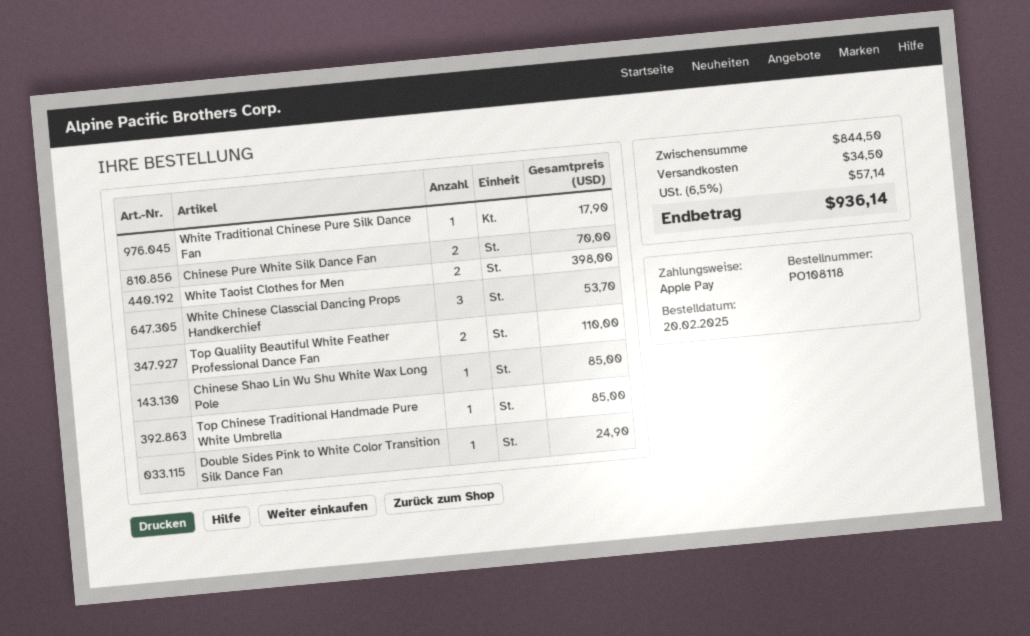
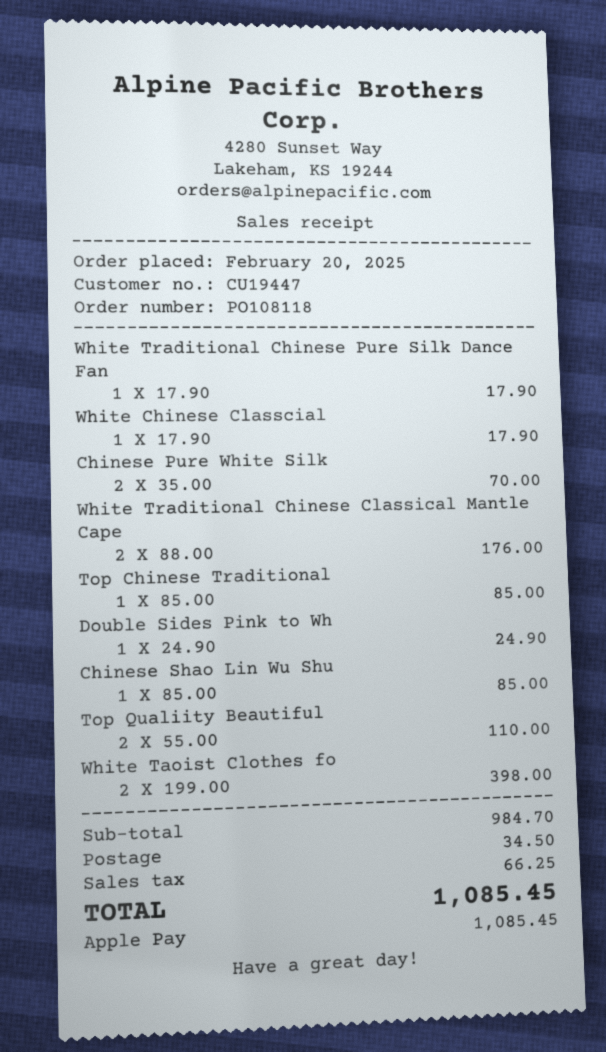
White Chinese Classcial Dancing Props Handkerchief: 3 for 53.70 -> 1 for 17.90
White Traditional Chinese Classical Mantle Cape: none -> 2 for 176.00
subtotal: 844.50 -> 984.70
tax: 57.14 -> 66.25
total: 936.14 -> 1085.45

